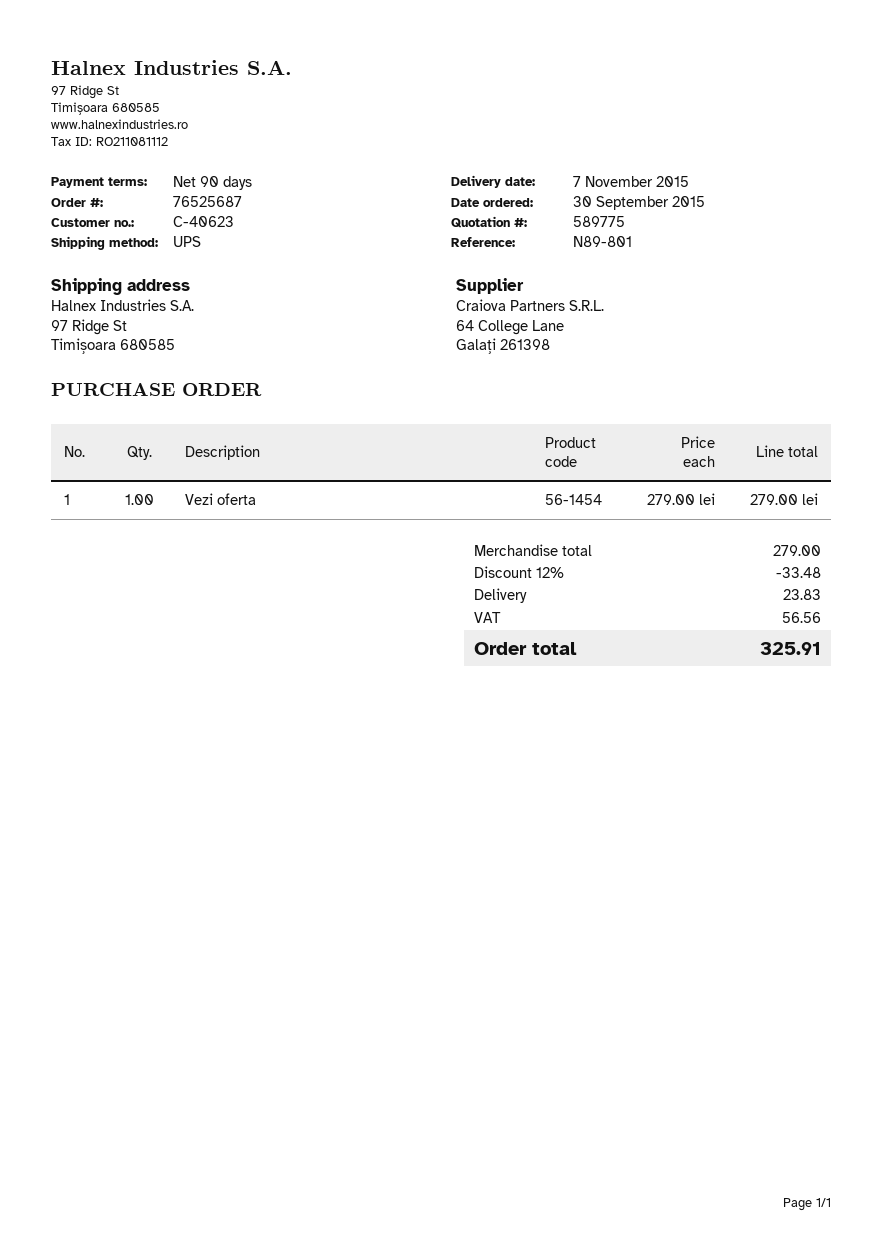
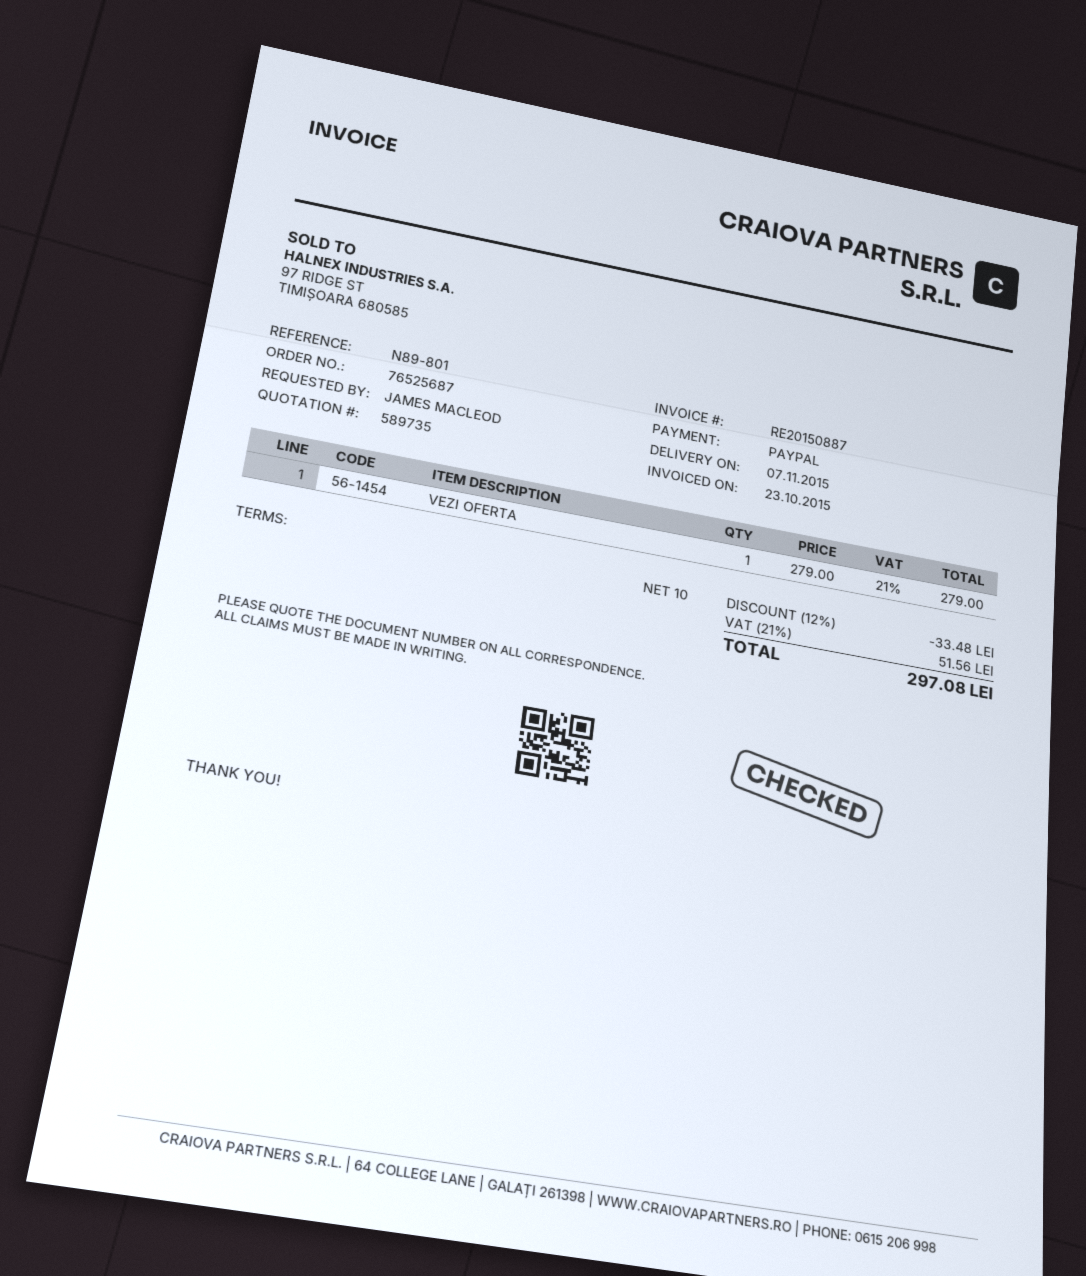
quote number: 589775 -> 589735
payment terms: 90 days -> 10 days
shipping: 23.83 -> none
tax: 56.56 -> 51.56
total: 325.91 -> 297.08

